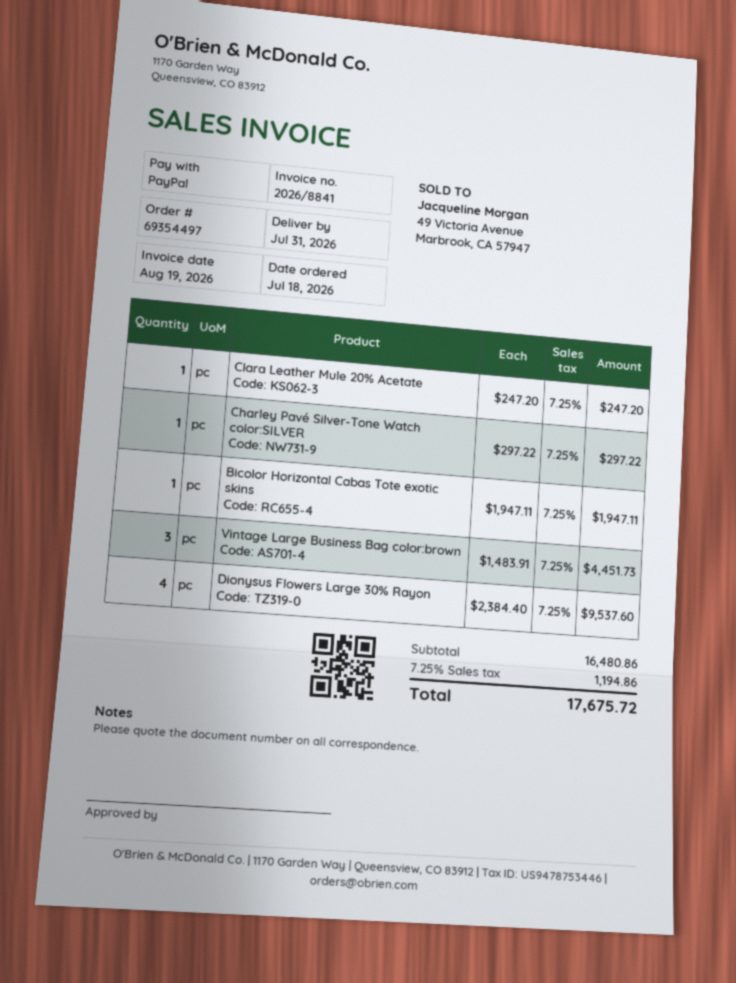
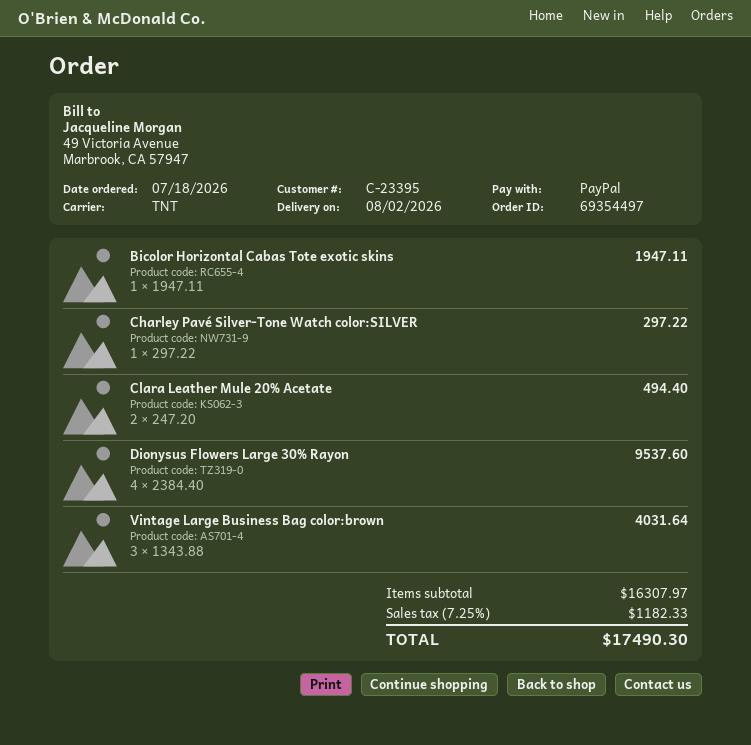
delivery date: 2026-07-31 -> 2026-08-02
Clara Leather Mule 20% Acetate: 1 x 247.20 = 247.20 -> 2 x 247.20 = 494.40
Vintage Large Business Bag color:brown: 3 x 1483.91 = 4451.73 -> 3 x 1343.88 = 4031.64
subtotal: 16480.86 -> 16307.97
tax: 7.25% = 1194.86 -> 7.25% = 1182.33
total: 17675.72 -> 17490.30

